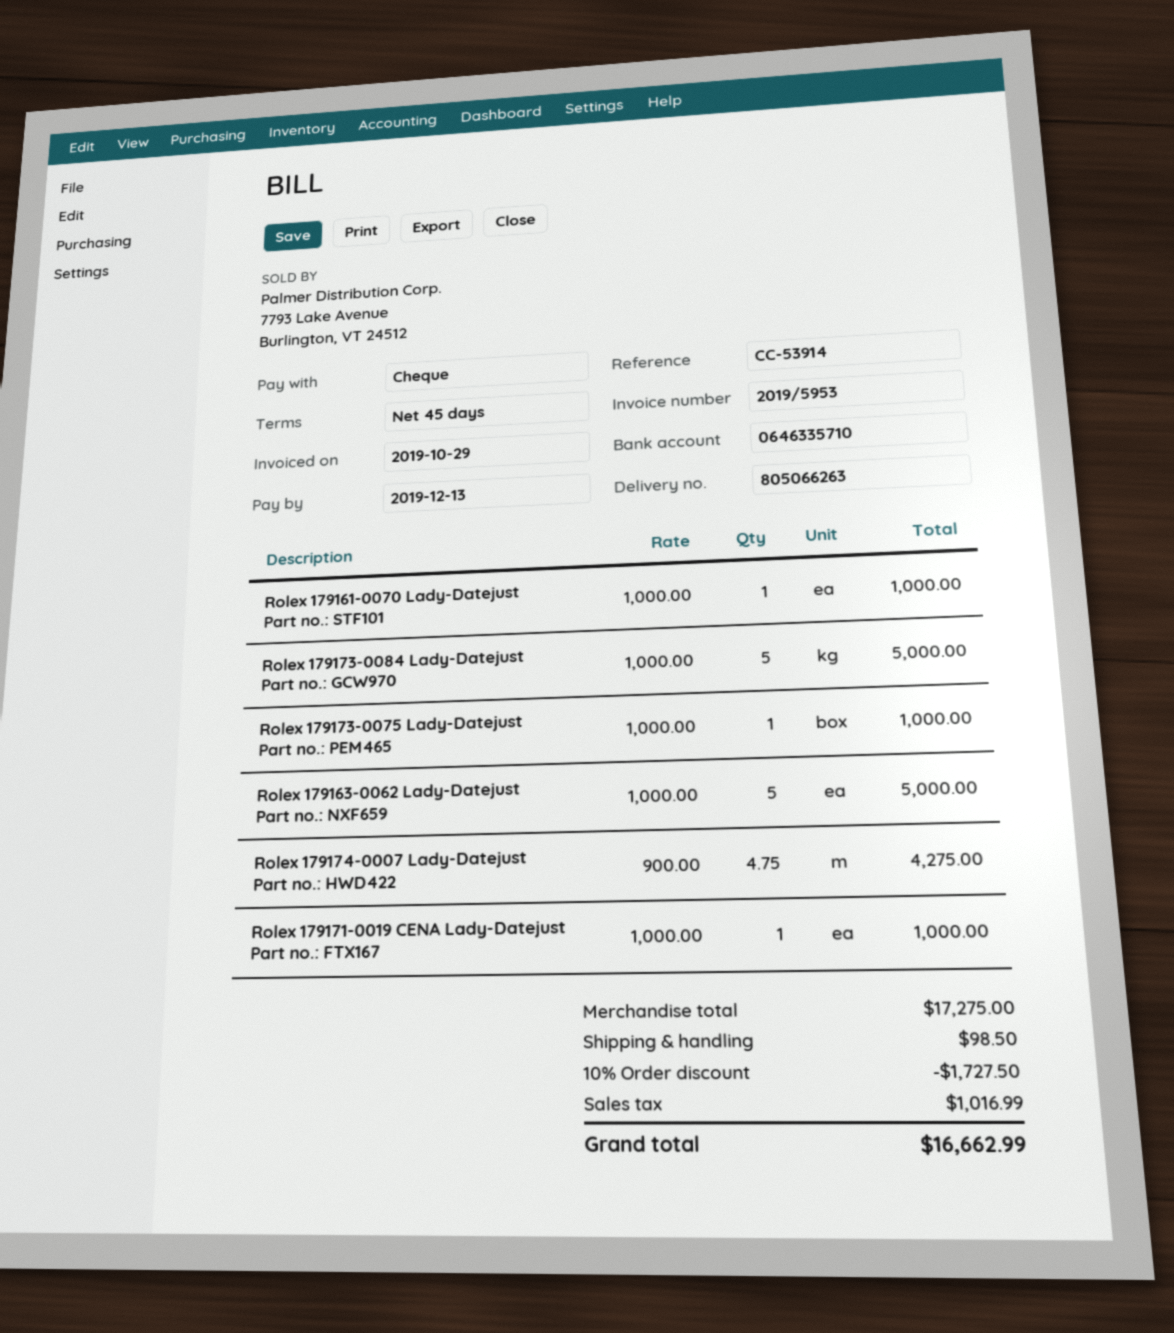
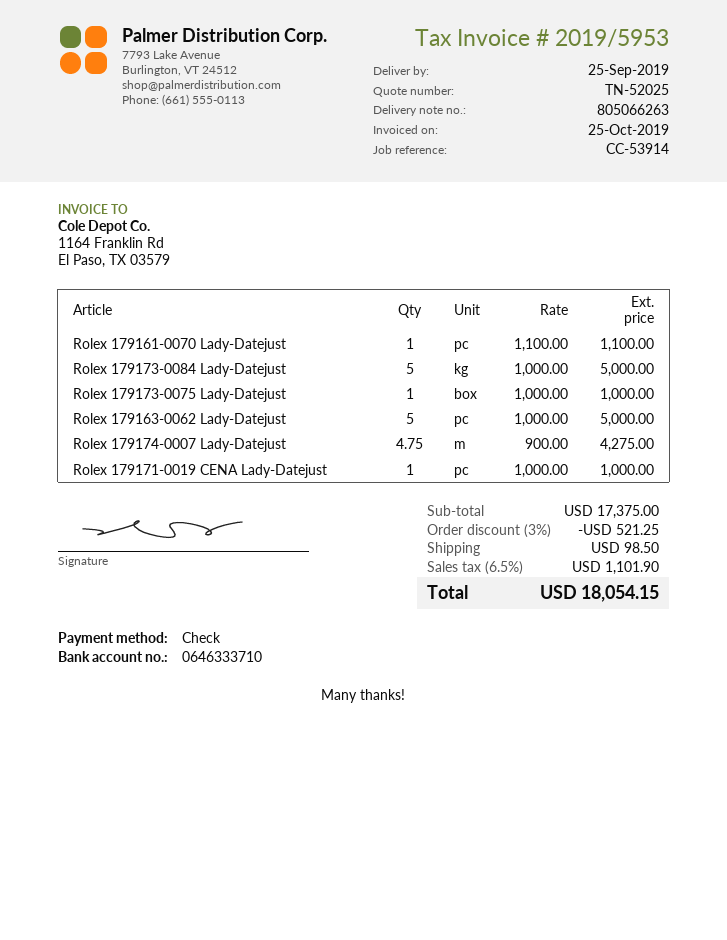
invoice date: 2019-10-29 -> 2019-10-25
bank account: 0646335710 -> 0646333710
Rolex 179161-0070 Lady-Datejust: 1 x 1000.00 = 1000.00 -> 1 x 1100.00 = 1100.00
subtotal: 17275.00 -> 17375.00
discount: 10% = 1727.50 -> 3% = 521.25
tax: 1016.99 -> 1101.90
total: 16662.99 -> 18054.15

